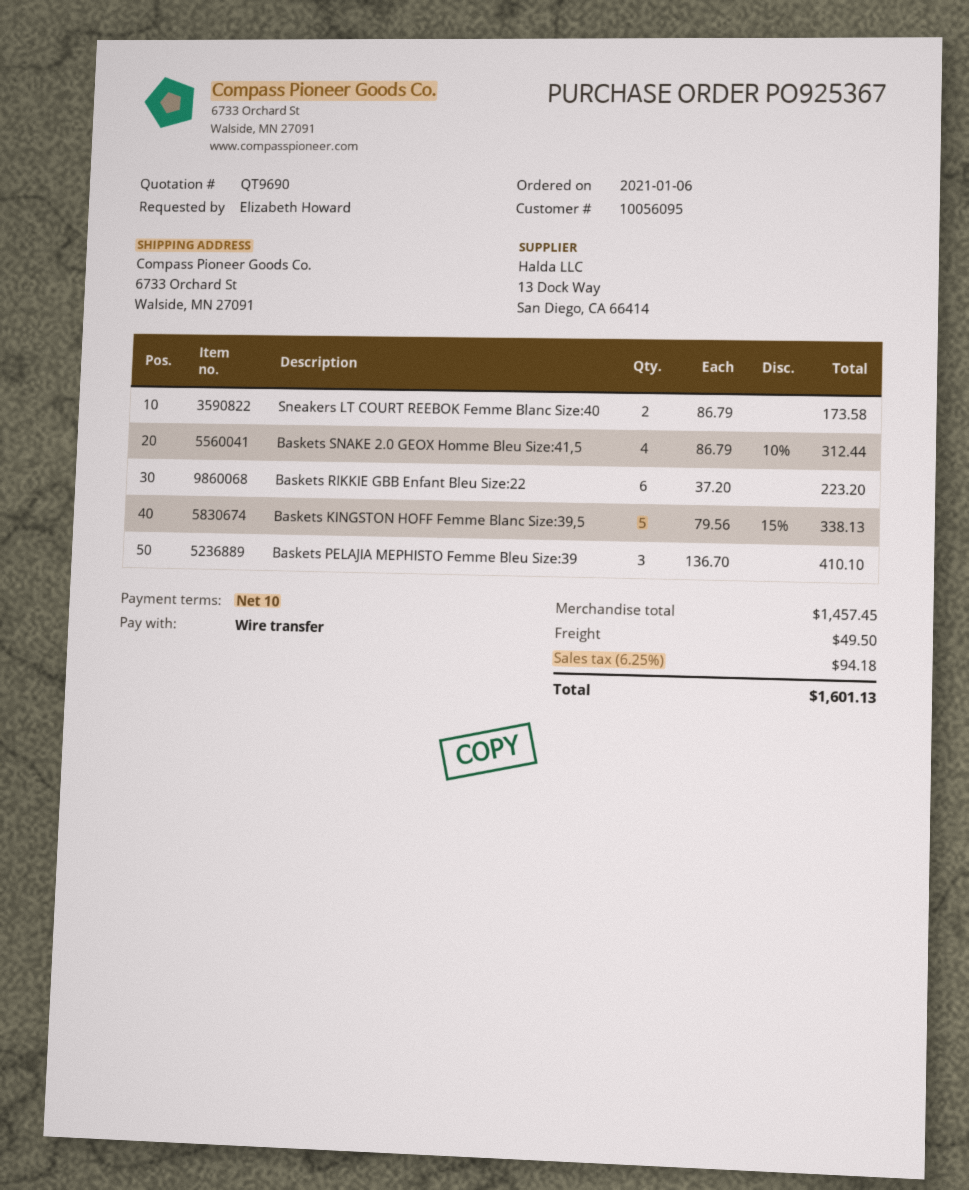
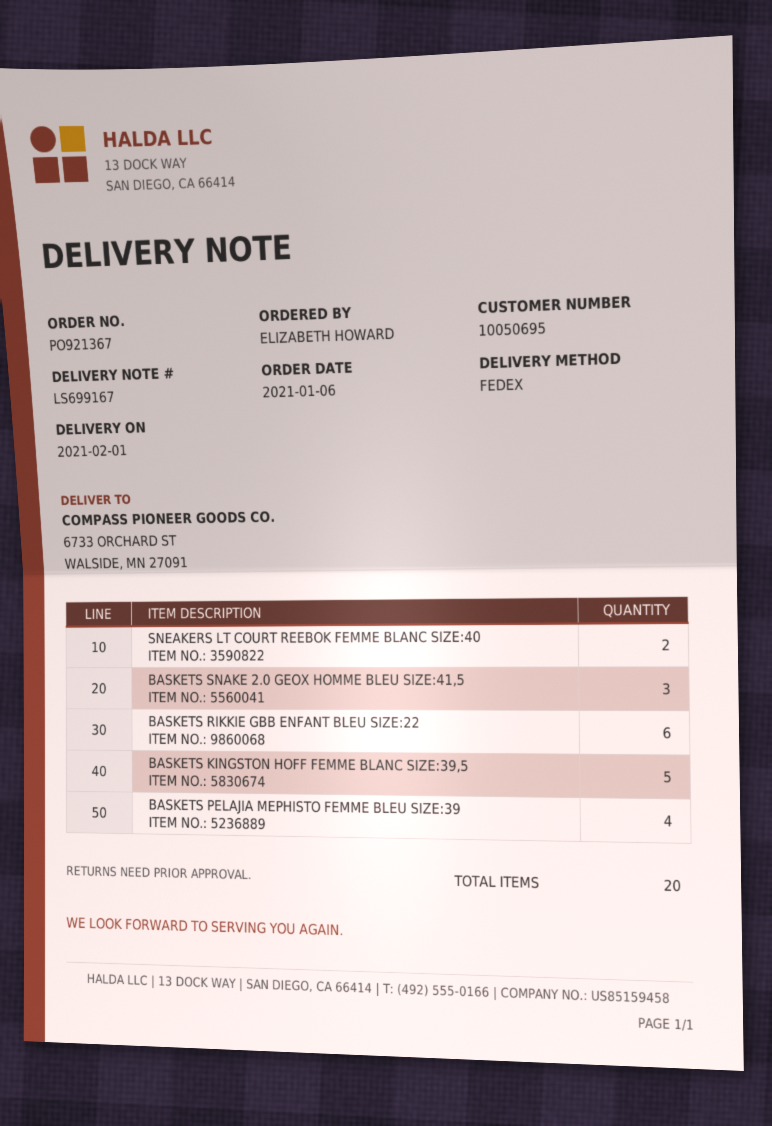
order number: PO925367 -> PO921367
customer number: 10056095 -> 10050695
Baskets SNAKE 2.0 GEOX Homme Bleu Size:41,5: 4 -> 3
Baskets PELAJIA MEPHISTO Femme Bleu Size:39: 3 -> 4

